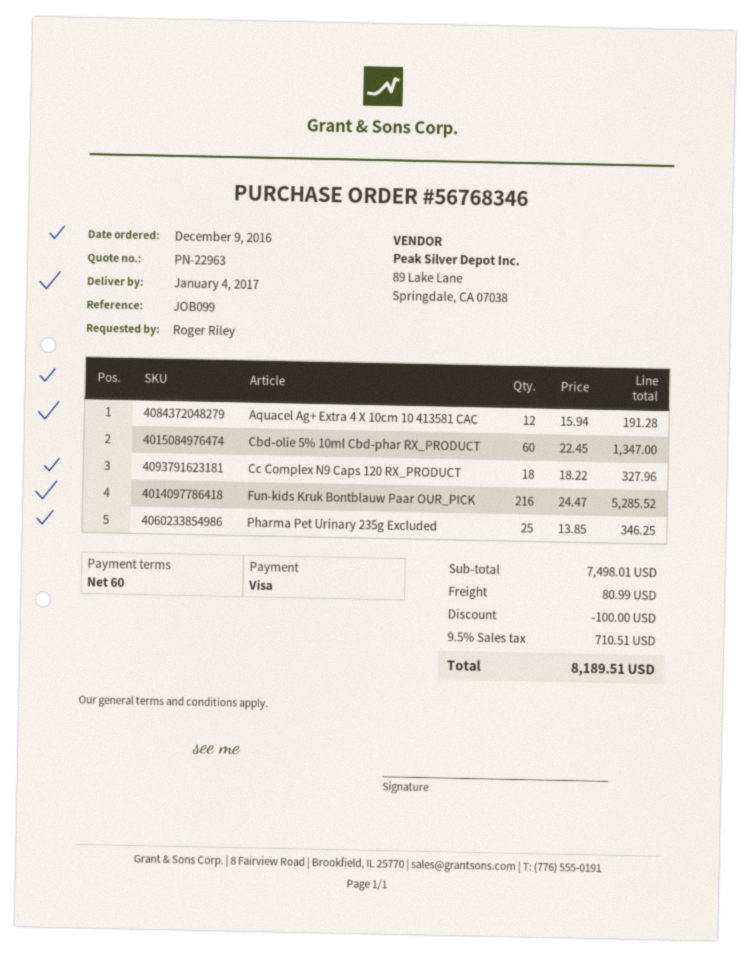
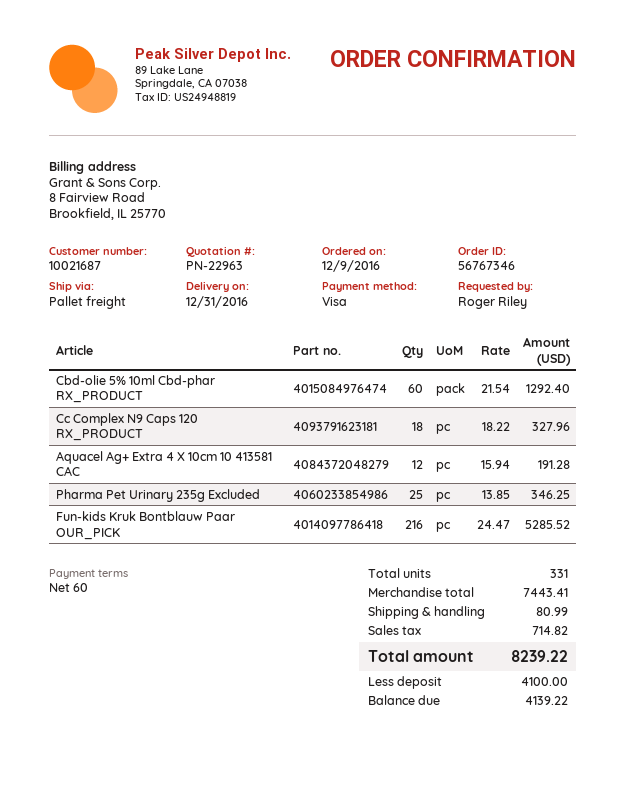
order number: 56768346 -> 56767346
delivery date: 2017-01-04 -> 2016-12-31
Cbd-olie 5% 10ml Cbd-phar RX_PRODUCT: 60 x 22.45 = 1347.00 -> 60 x 21.54 = 1292.40
subtotal: 7498.01 -> 7443.41
discount: 100.00 -> none
tax: 710.51 -> 714.82
total: 8189.51 -> 8239.22

